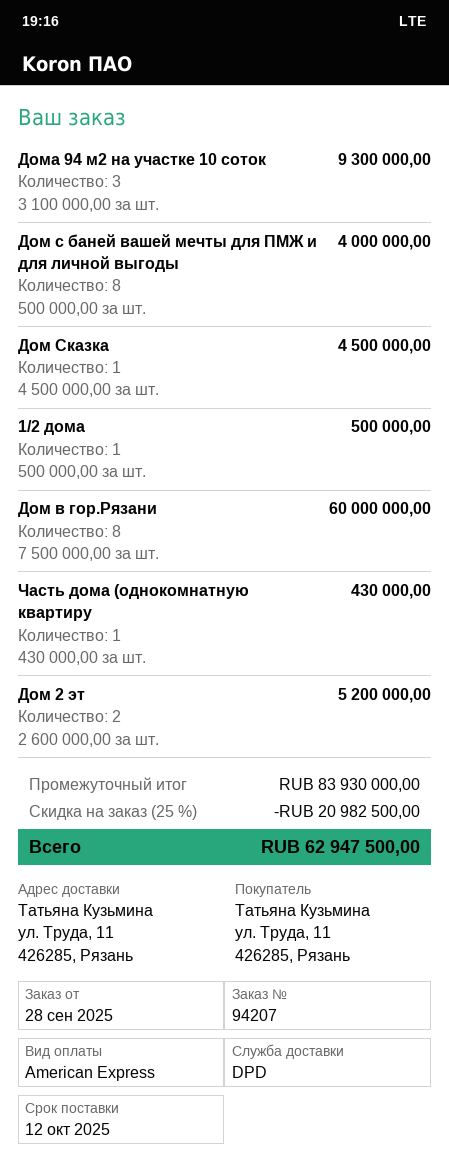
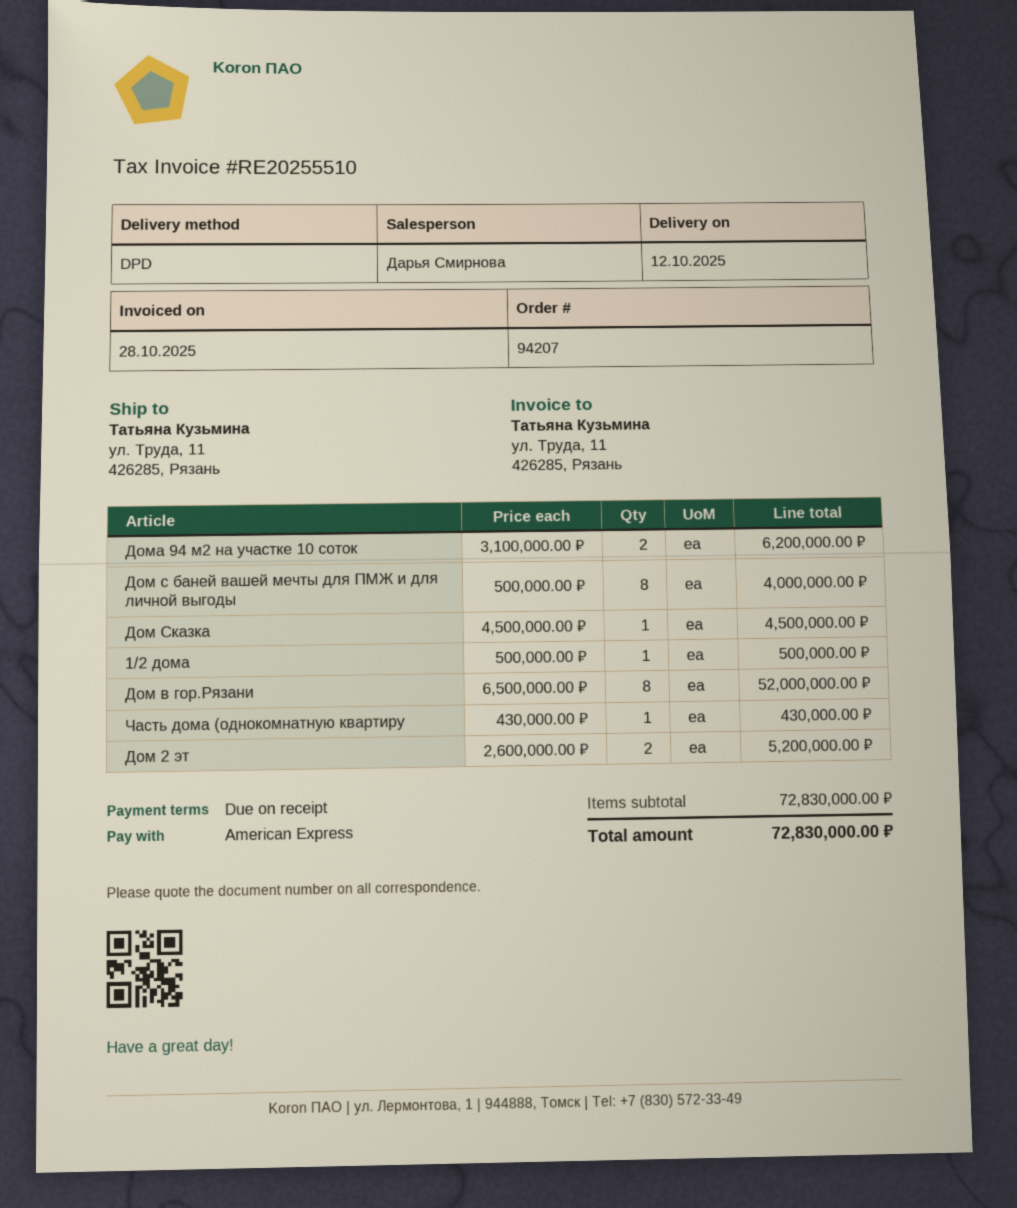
Дома 94 м2 на участке 10 соток: 3 x 3100000.00 = 9300000.00 -> 2 x 3100000.00 = 6200000.00
Дом в гор.Рязани: 8 x 7500000.00 = 60000000.00 -> 8 x 6500000.00 = 52000000.00
subtotal: 83930000.00 -> 72830000.00
discount: 25% = 20982500.00 -> none
total: 62947500.00 -> 72830000.00

